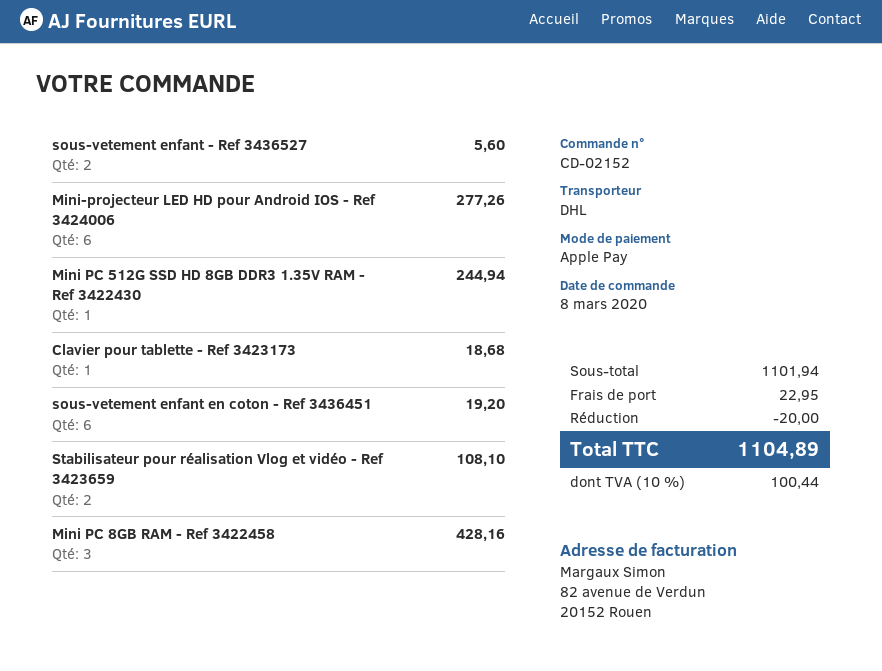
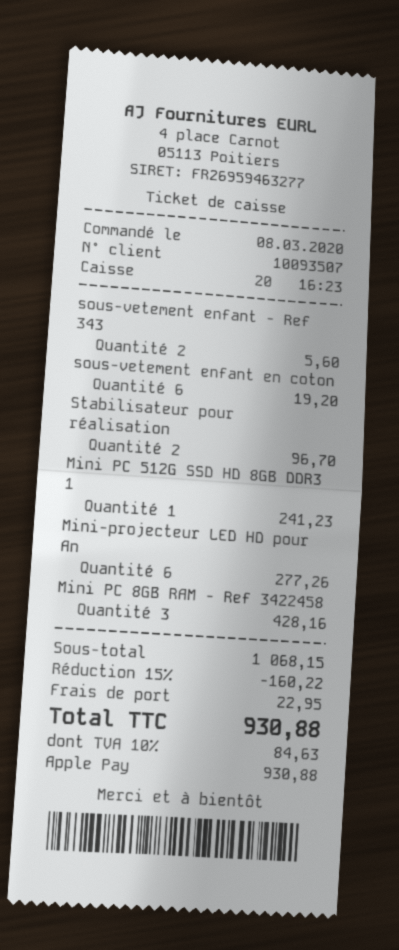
Mini PC 512G SSD HD 8GB DDR3 1.35V RAM - Ref 3422430: 1 for 244.94 -> 1 for 241.23
Clavier pour tablette - Ref 3423173: 1 for 18.68 -> none
Stabilisateur pour réalisation Vlog et vidéo - Ref 3423659: 2 for 108.10 -> 2 for 96.70
subtotal: 1101.94 -> 1068.15
discount: 20.00 -> 160.22
tax: 10% = 100.44 -> 10% = 84.63
total: 1104.89 -> 930.88

